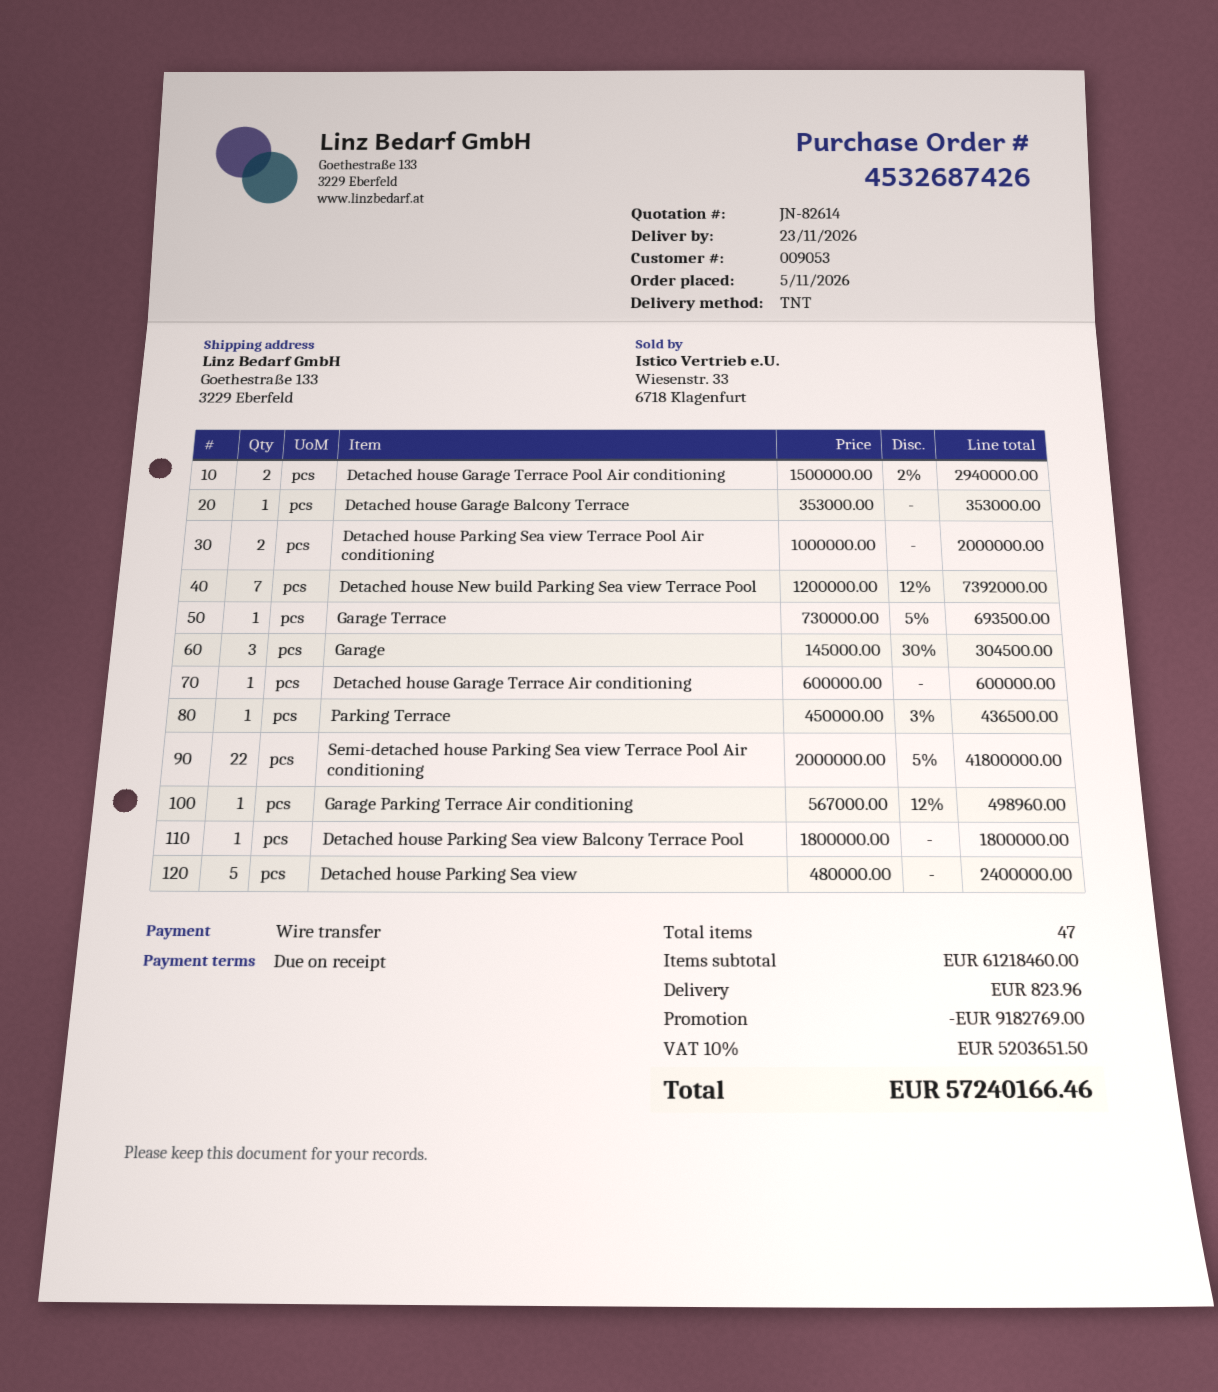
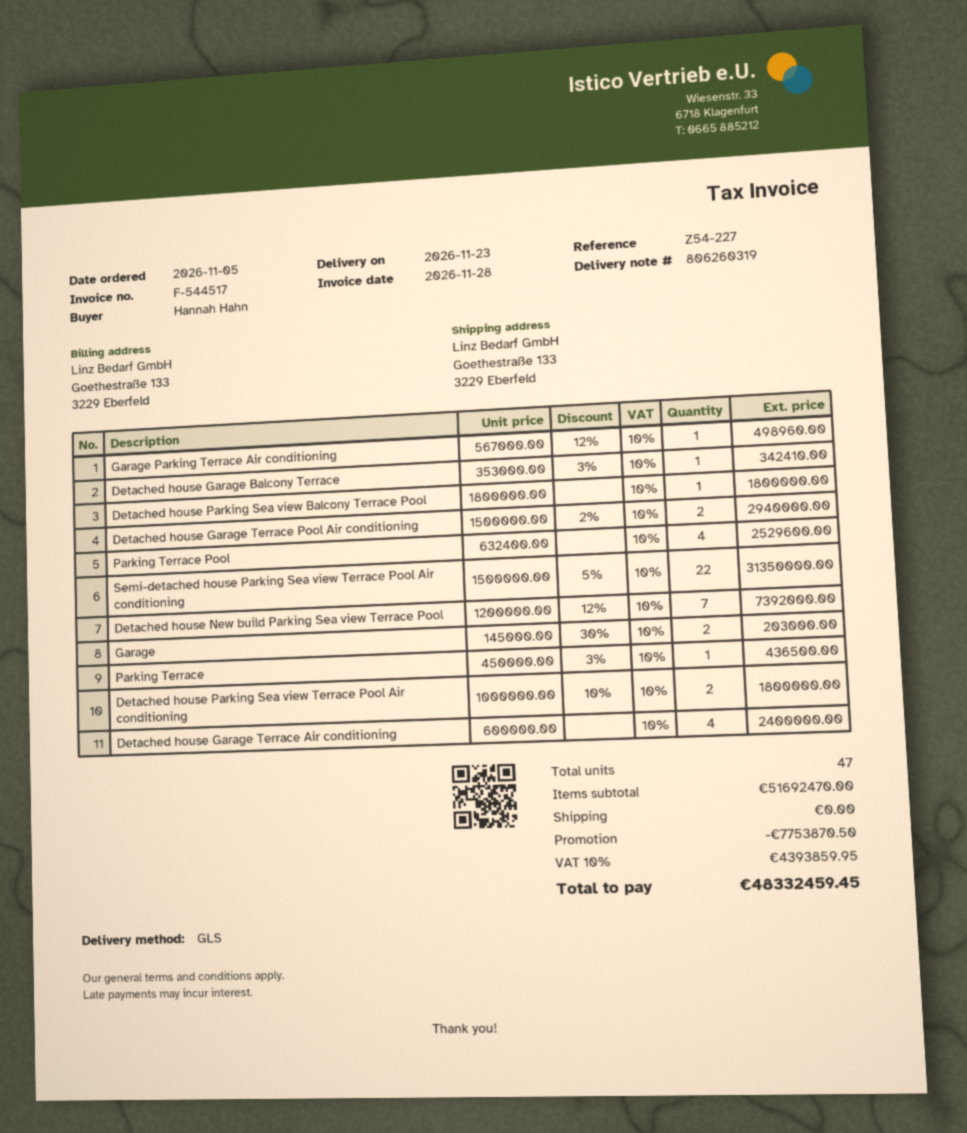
shipping method: TNT -> GLS
Detached house Garage Balcony Terrace: 1 x 353000.00 = 353000.00 -> 1 x 353000.00 - 3% = 342410.00
Detached house Parking Sea view Terrace Pool Air conditioning: 2 x 1000000.00 = 2000000.00 -> 2 x 1000000.00 - 10% = 1800000.00
Garage Terrace: 1 x 730000.00 - 5% = 693500.00 -> none
Garage: 3 x 145000.00 - 30% = 304500.00 -> 2 x 145000.00 - 30% = 203000.00
Detached house Garage Terrace Air conditioning: 1 x 600000.00 = 600000.00 -> 4 x 600000.00 = 2400000.00
Semi-detached house Parking Sea view Terrace Pool Air conditioning: 22 x 2000000.00 - 5% = 41800000.00 -> 22 x 1500000.00 - 5% = 31350000.00
Detached house Parking Sea view: 5 x 480000.00 = 2400000.00 -> none
Parking Terrace Pool: none -> 4 x 632400.00 = 2529600.00
subtotal: 61218460.00 -> 51692470.00
discount: 9182769.00 -> 7753870.50
shipping: 823.96 -> 0.00
tax: 10% = 5203651.50 -> 10% = 4393859.95
total: 57240166.46 -> 48332459.45

